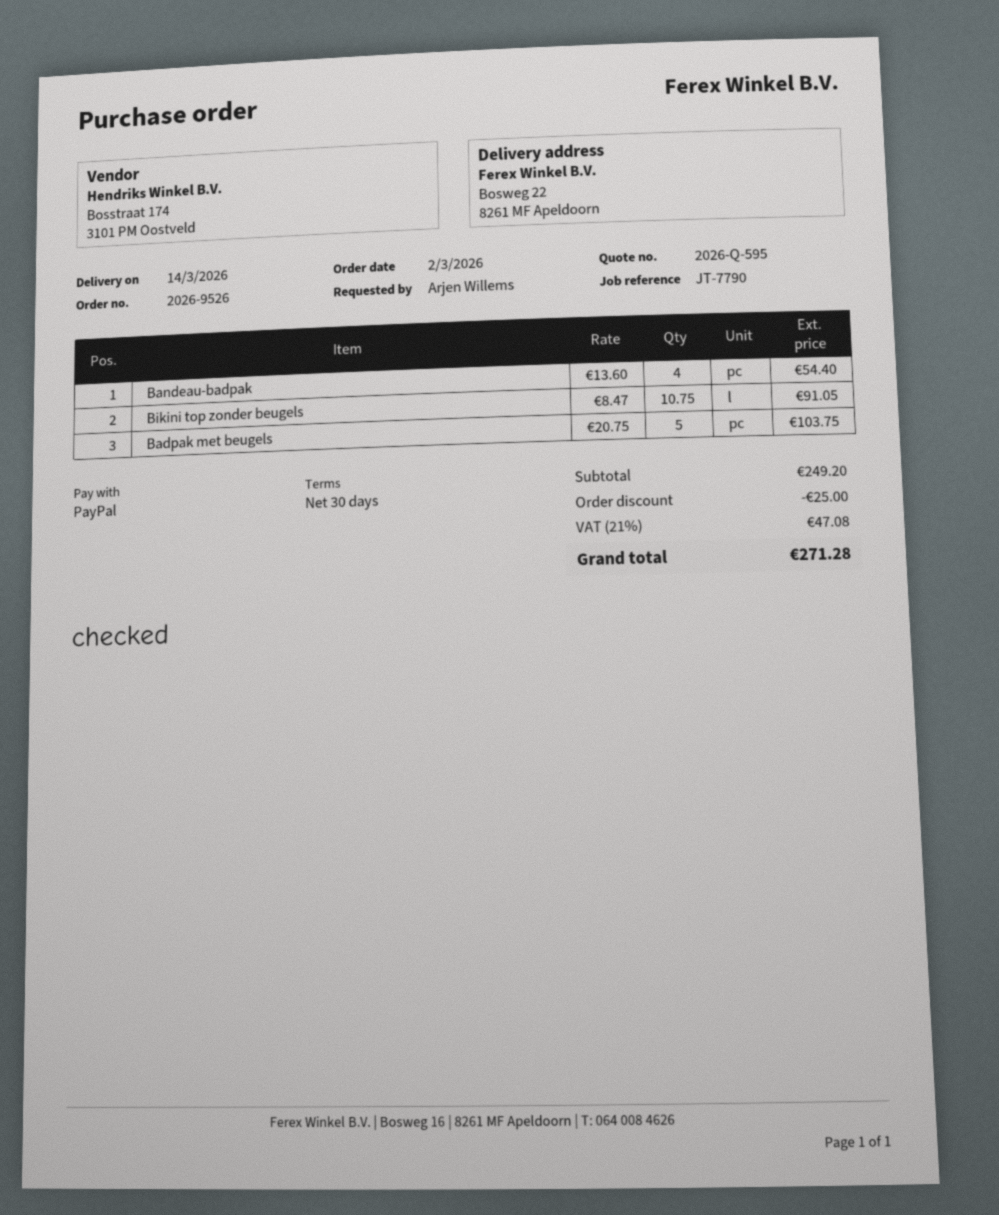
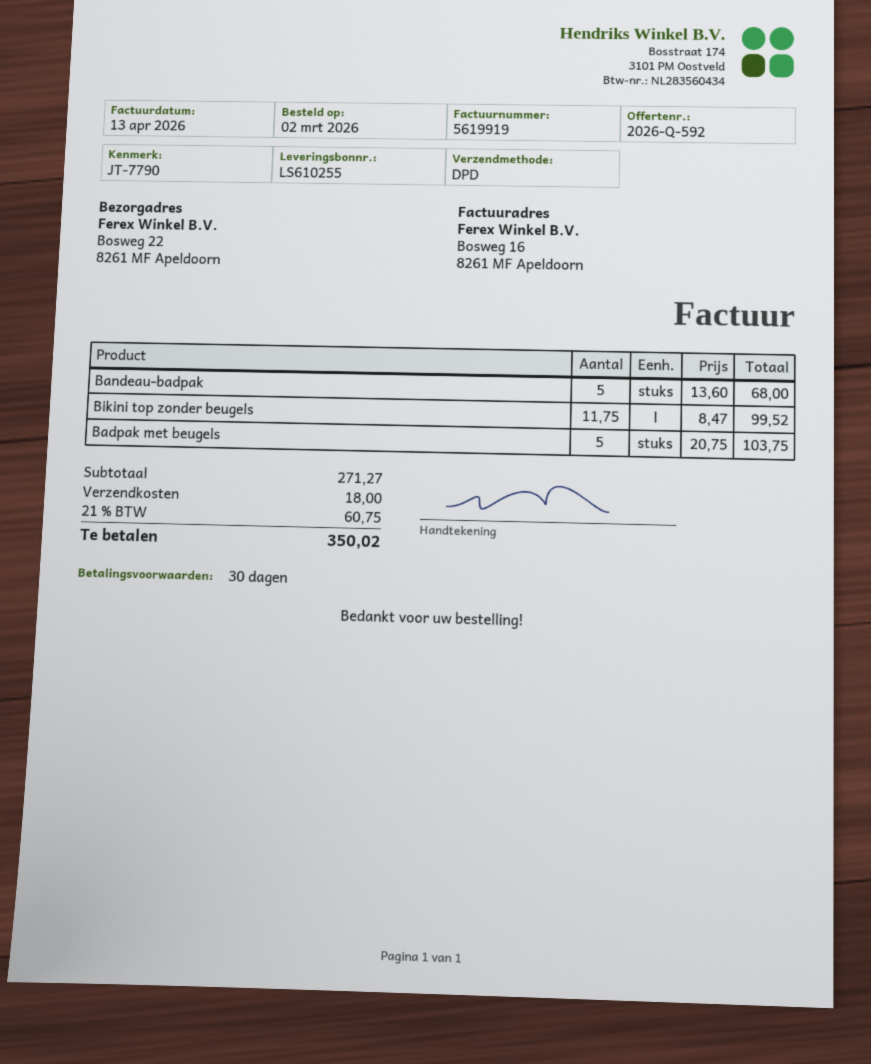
quote number: 2026-Q-595 -> 2026-Q-592
Bandeau-badpak: 4 x 13.60 = 54.40 -> 5 x 13.60 = 68.00
Bikini top zonder beugels: 10.75 x 8.47 = 91.05 -> 11.75 x 8.47 = 99.52
subtotal: 249.20 -> 271.27
discount: 25.00 -> none
shipping: none -> 18.00
tax: 21% = 47.08 -> 21% = 60.75
total: 271.28 -> 350.02

